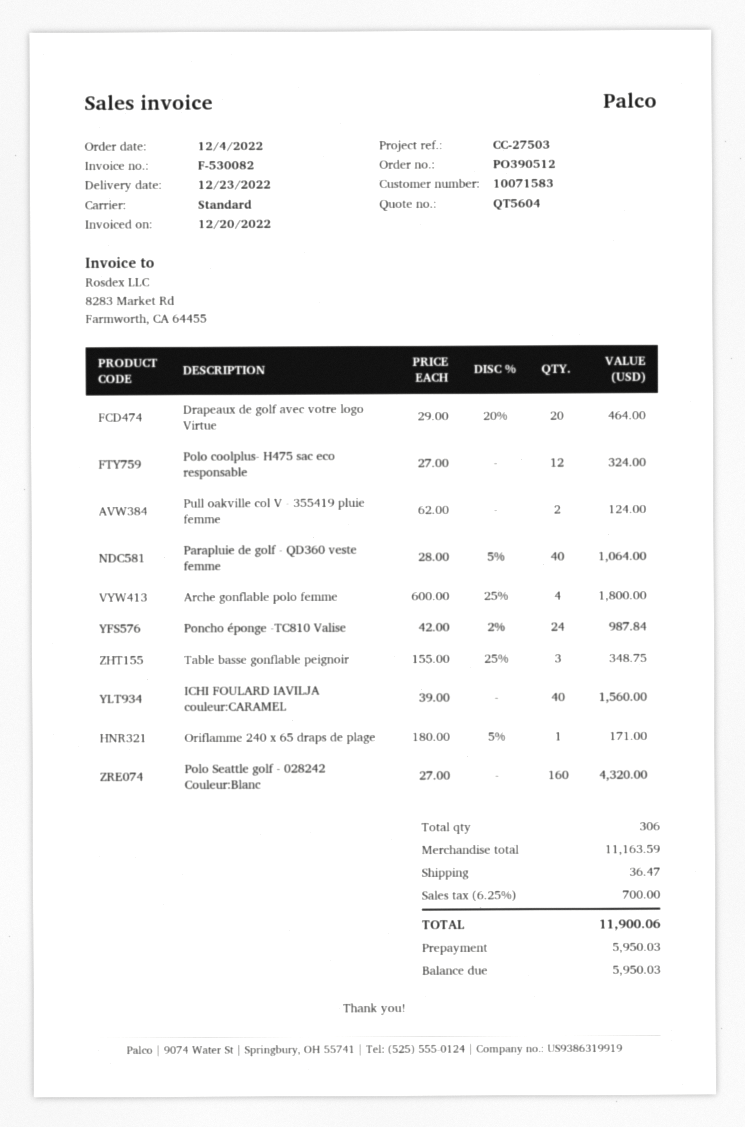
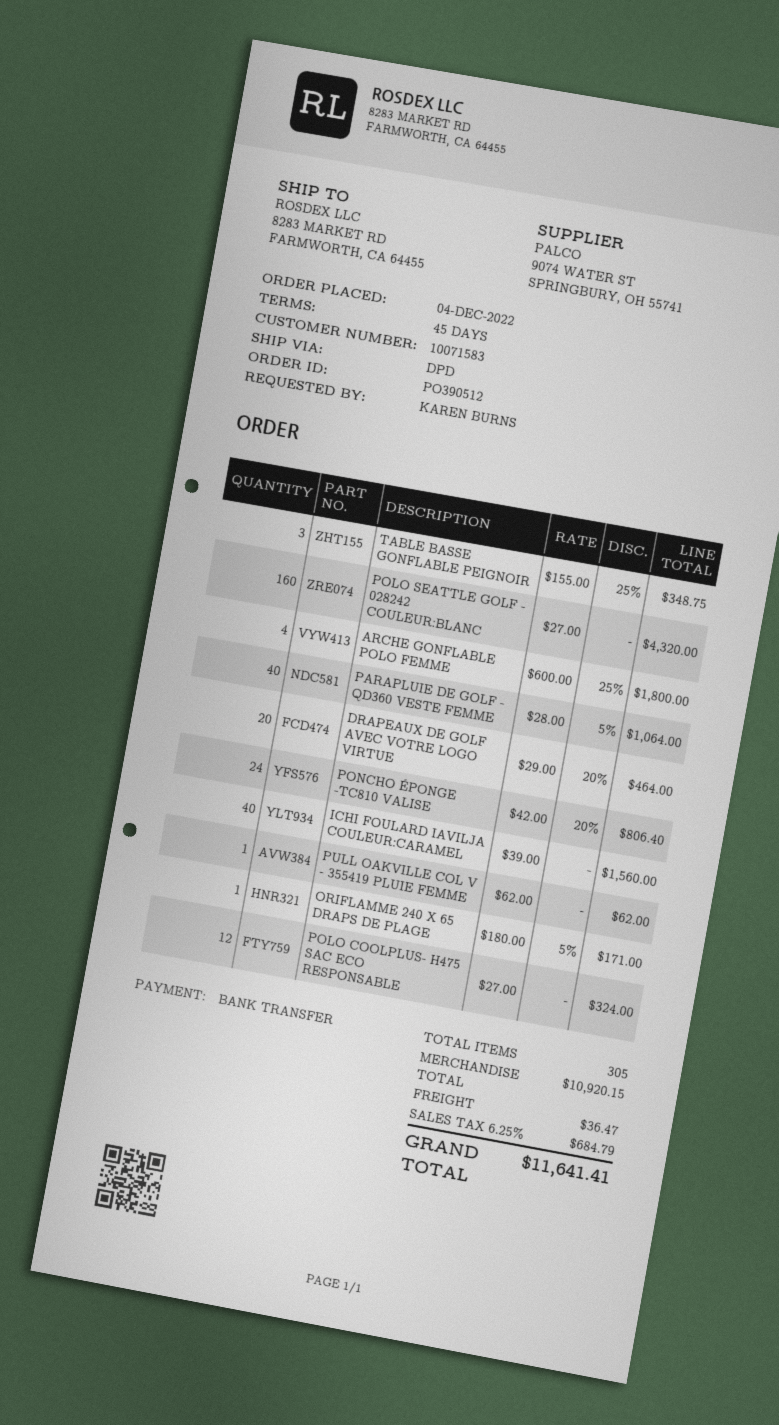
shipping method: standard -> DPD
Pull oakville col V - 355419 pluie femme: 2 x 62.00 = 124.00 -> 1 x 62.00 = 62.00
Poncho éponge -TC810 Valise: 24 x 42.00 - 2% = 987.84 -> 24 x 42.00 - 20% = 806.40
total quantity: 306 -> 305
subtotal: 11163.59 -> 10920.15
tax: 6.25% = 700.00 -> 6.25% = 684.79
total: 11900.06 -> 11641.41

